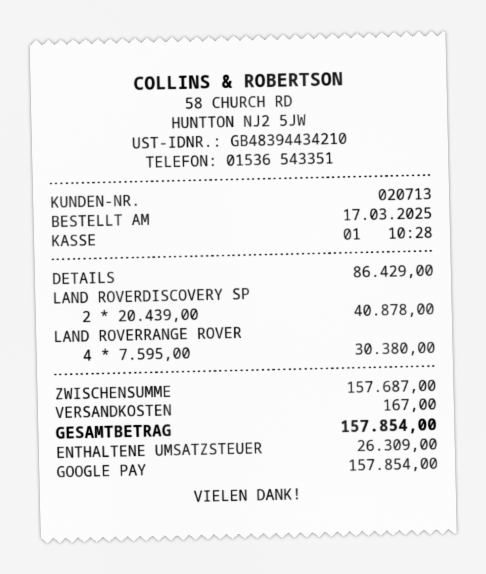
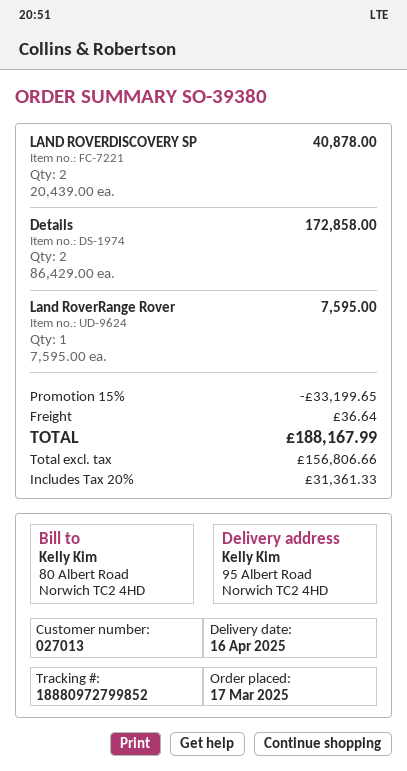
customer number: 020713 -> 027013
DETAILS: 1 x 86429.00 = 86429.00 -> 2 x 86429.00 = 172858.00
LAND ROVERRANGE ROVER: 4 x 7595.00 = 30380.00 -> 1 x 7595.00 = 7595.00
discount: none -> 15% = 33199.65
shipping: 167.00 -> 36.64
tax: 26309.00 -> 31361.33
total: 157854.00 -> 188167.99

